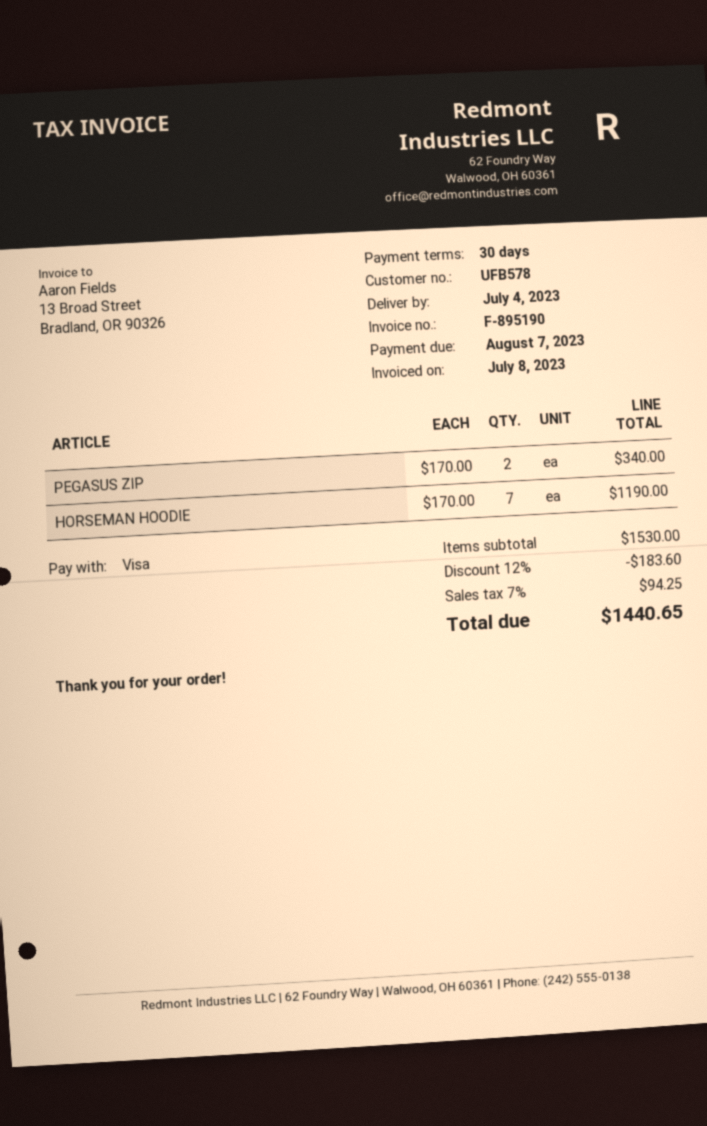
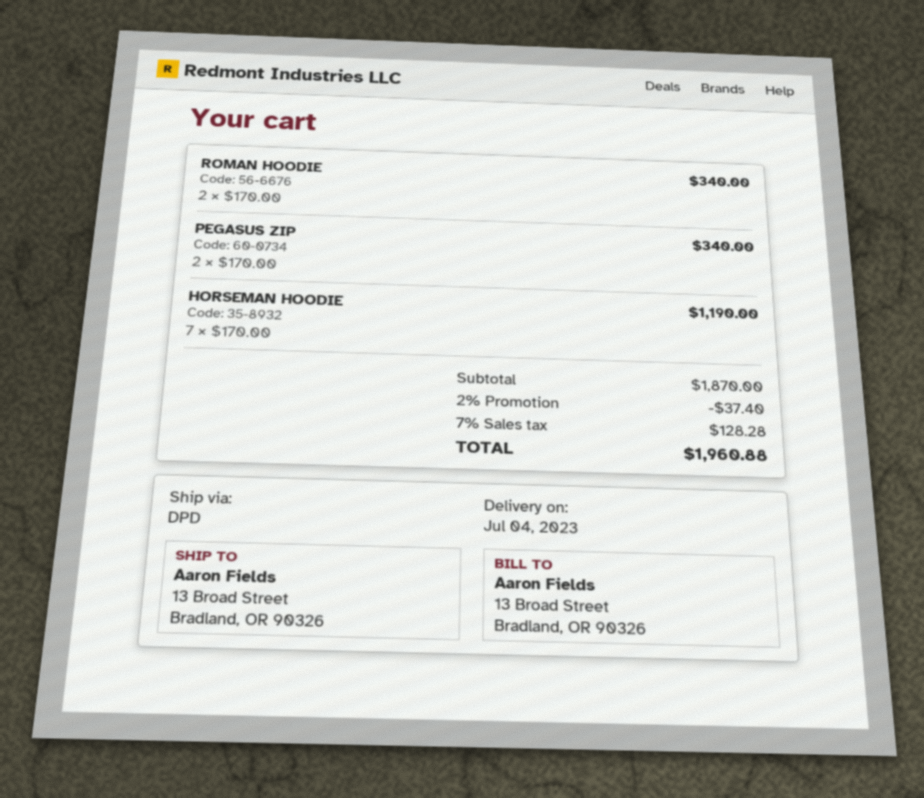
ROMAN HOODIE: none -> 2 x 170.00 = 340.00
subtotal: 1530.00 -> 1870.00
discount: 12% = 183.60 -> 2% = 37.40
tax: 7% = 94.25 -> 7% = 128.28
total: 1440.65 -> 1960.88

